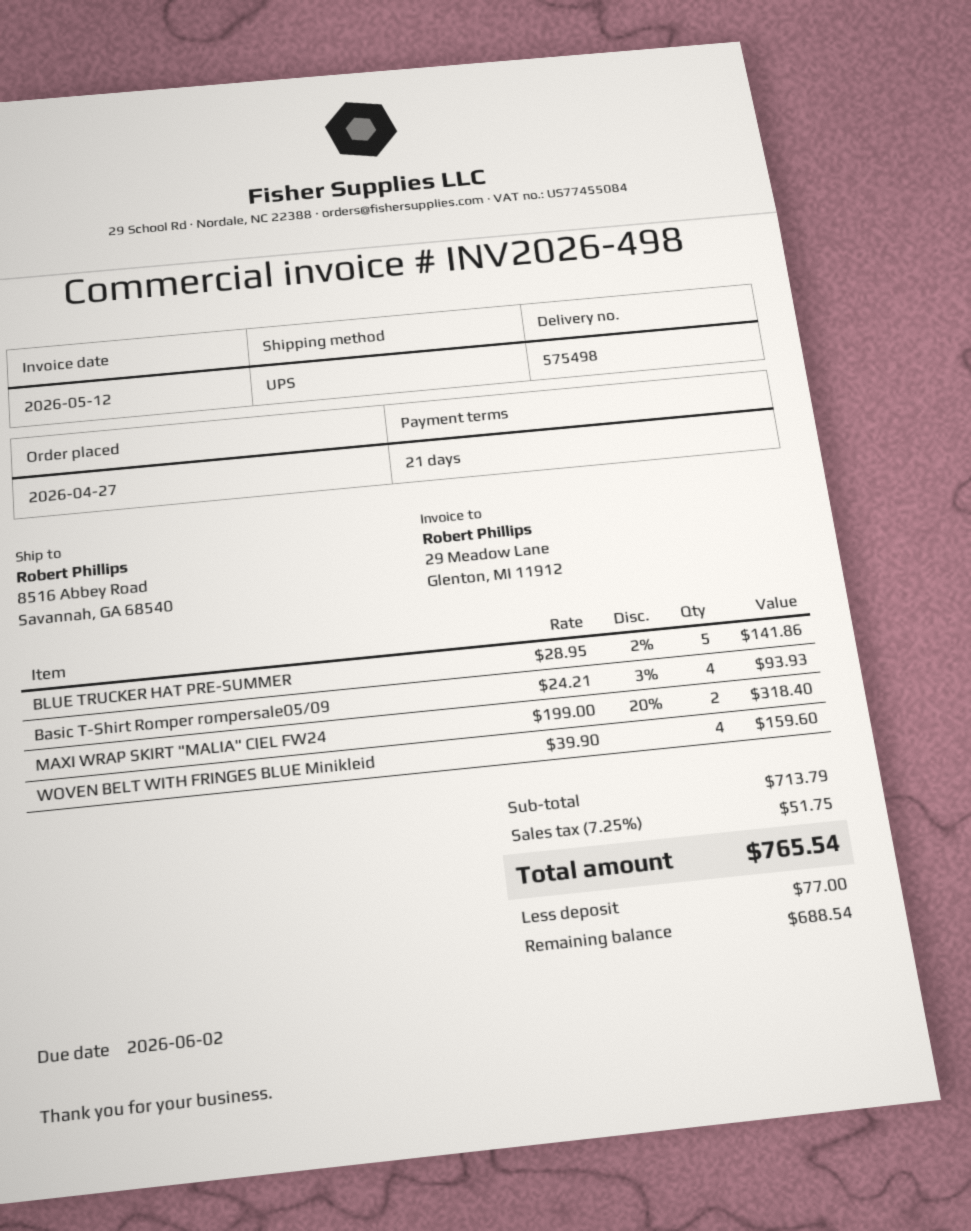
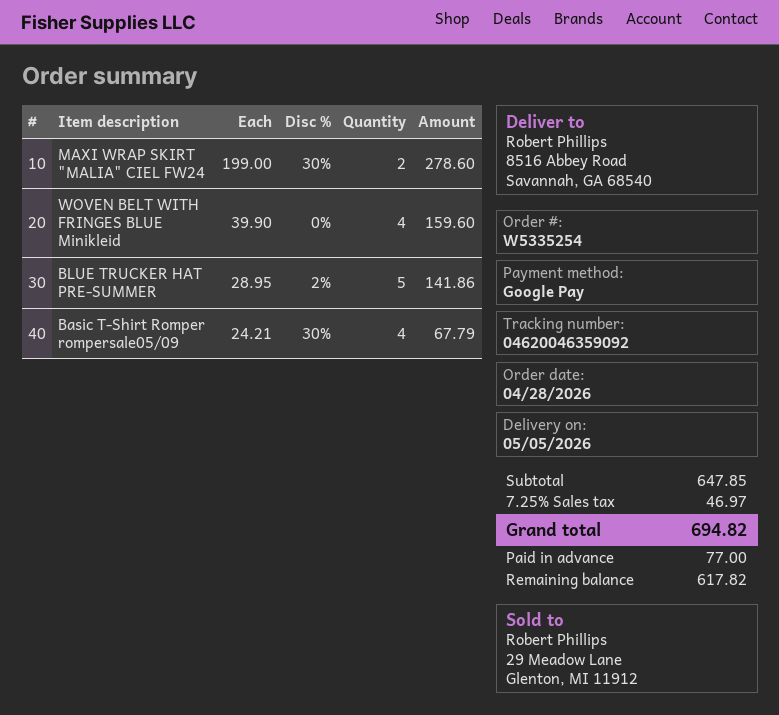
order date: 2026-04-27 -> 2026-04-28
Basic T-Shirt Romper rompersale05/09: 4 x 24.21 - 3% = 93.93 -> 4 x 24.21 - 30% = 67.79
MAXI WRAP SKIRT "MALIA" CIEL FW24: 2 x 199.00 - 20% = 318.40 -> 2 x 199.00 - 30% = 278.60
subtotal: 713.79 -> 647.85
tax: 7.25% = 51.75 -> 7.25% = 46.97
total: 765.54 -> 694.82
balance: 688.54 -> 617.82

